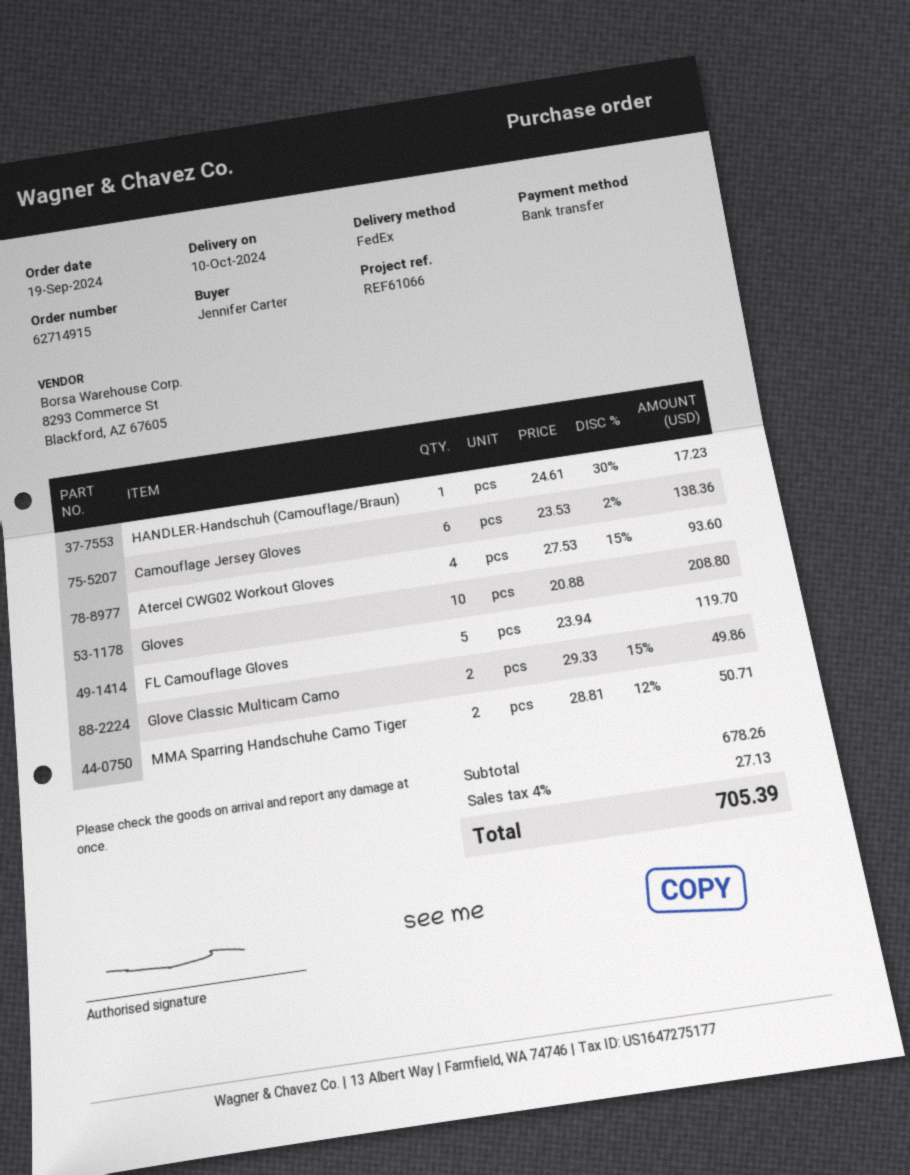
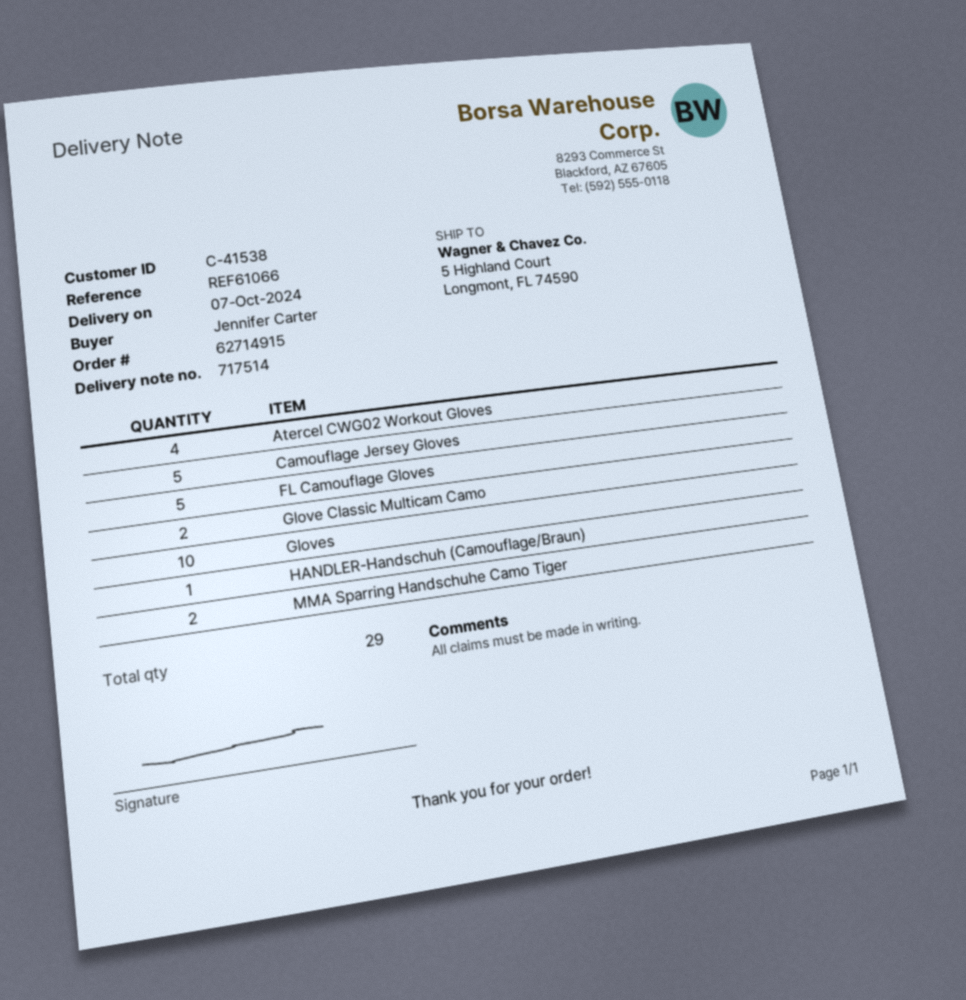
delivery date: 2024-10-10 -> 2024-10-07
Camouflage Jersey Gloves: 6 -> 5

